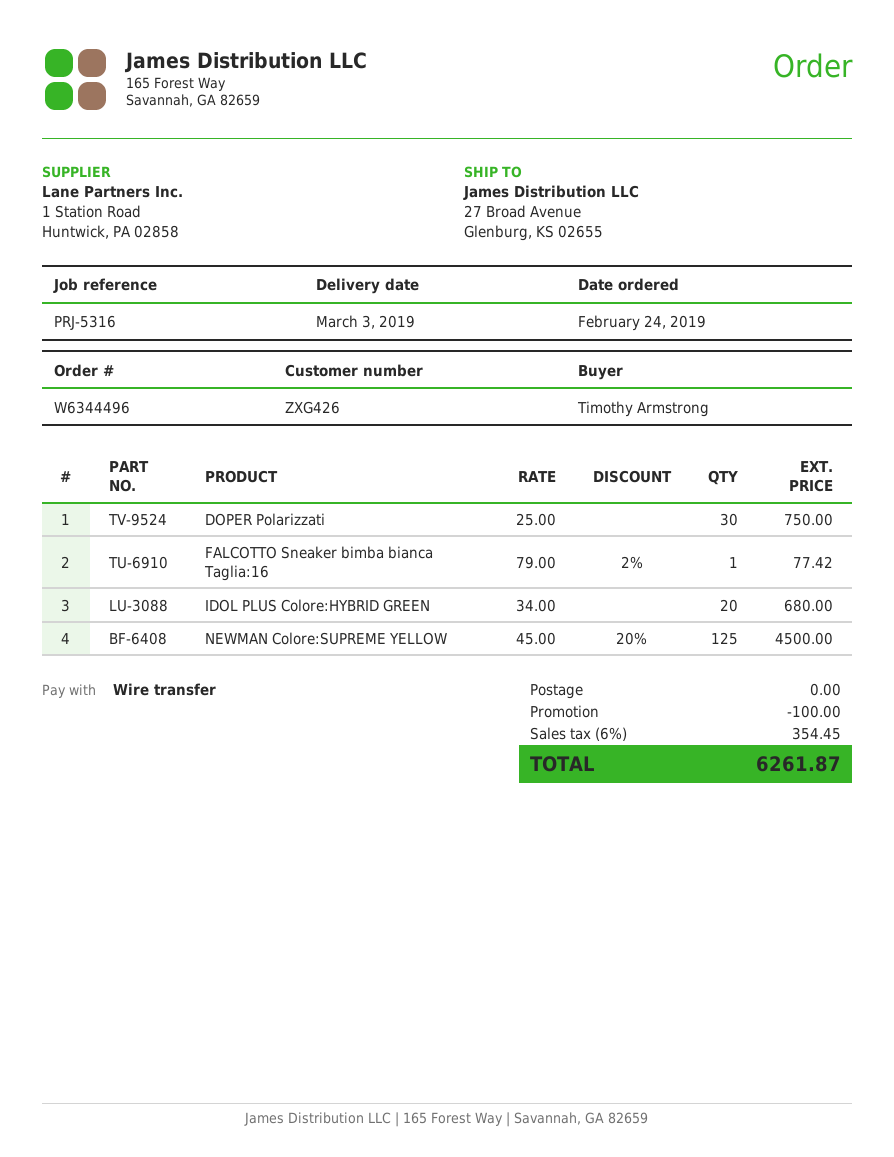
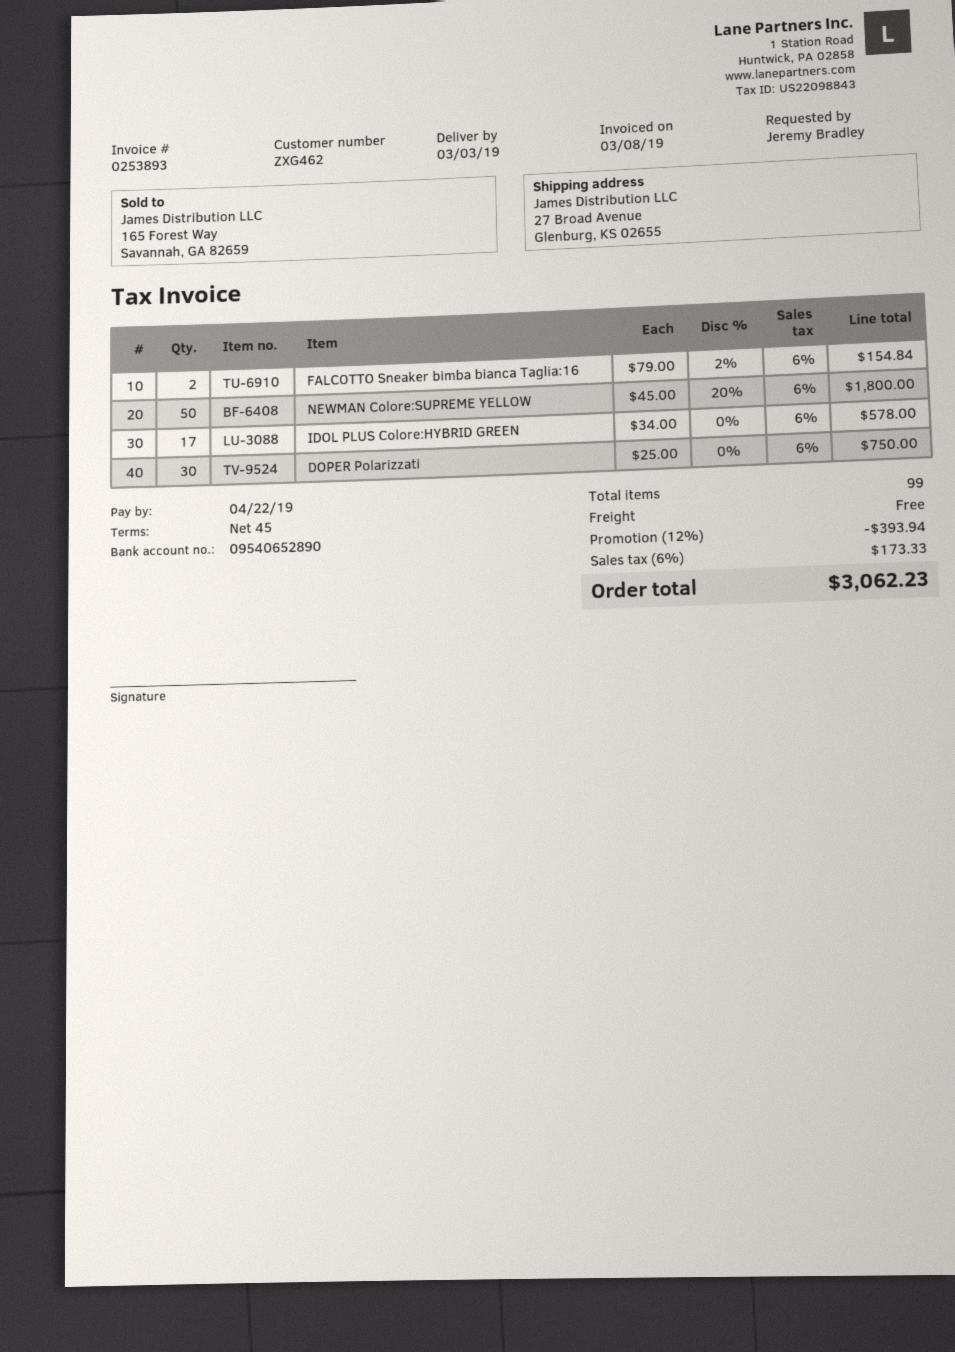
customer number: ZXG426 -> ZXG462
ordered by: Timothy Armstrong -> Jeremy Bradley
FALCOTTO Sneaker bimba bianca Taglia:16: 1 x 79.00 - 2% = 77.42 -> 2 x 79.00 - 2% = 154.84
IDOL PLUS Colore:HYBRID GREEN: 20 x 34.00 = 680.00 -> 17 x 34.00 = 578.00
NEWMAN Colore:SUPREME YELLOW: 125 x 45.00 - 20% = 4500.00 -> 50 x 45.00 - 20% = 1800.00
discount: 100.00 -> 393.94
tax: 6% = 354.45 -> 6% = 173.33
total: 6261.87 -> 3062.23

